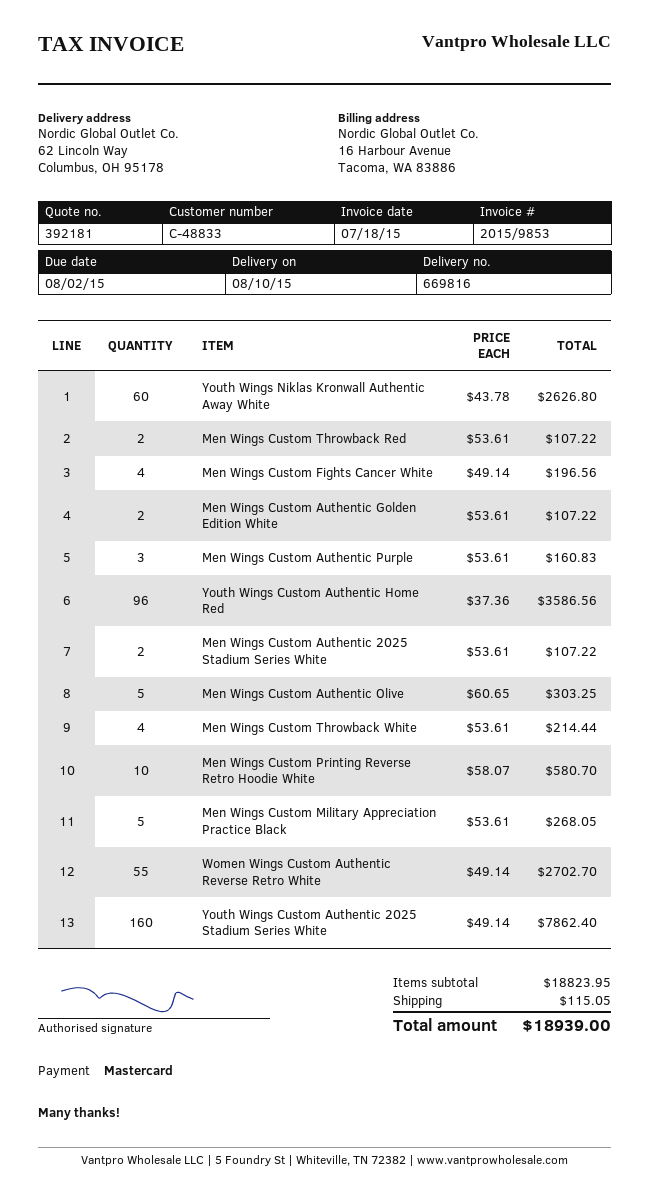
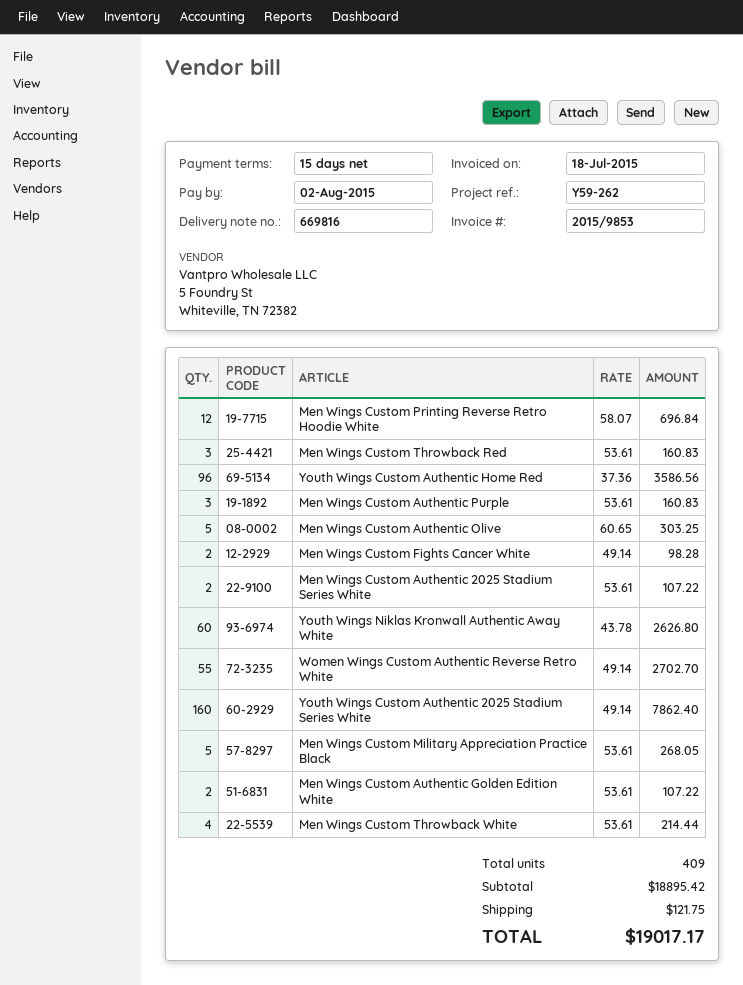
Men Wings Custom Throwback Red: 2 x 53.61 = 107.22 -> 3 x 53.61 = 160.83
Men Wings Custom Fights Cancer White: 4 x 49.14 = 196.56 -> 2 x 49.14 = 98.28
Men Wings Custom Printing Reverse Retro Hoodie White: 10 x 58.07 = 580.70 -> 12 x 58.07 = 696.84
subtotal: 18823.95 -> 18895.42
shipping: 115.05 -> 121.75
total: 18939.00 -> 19017.17

